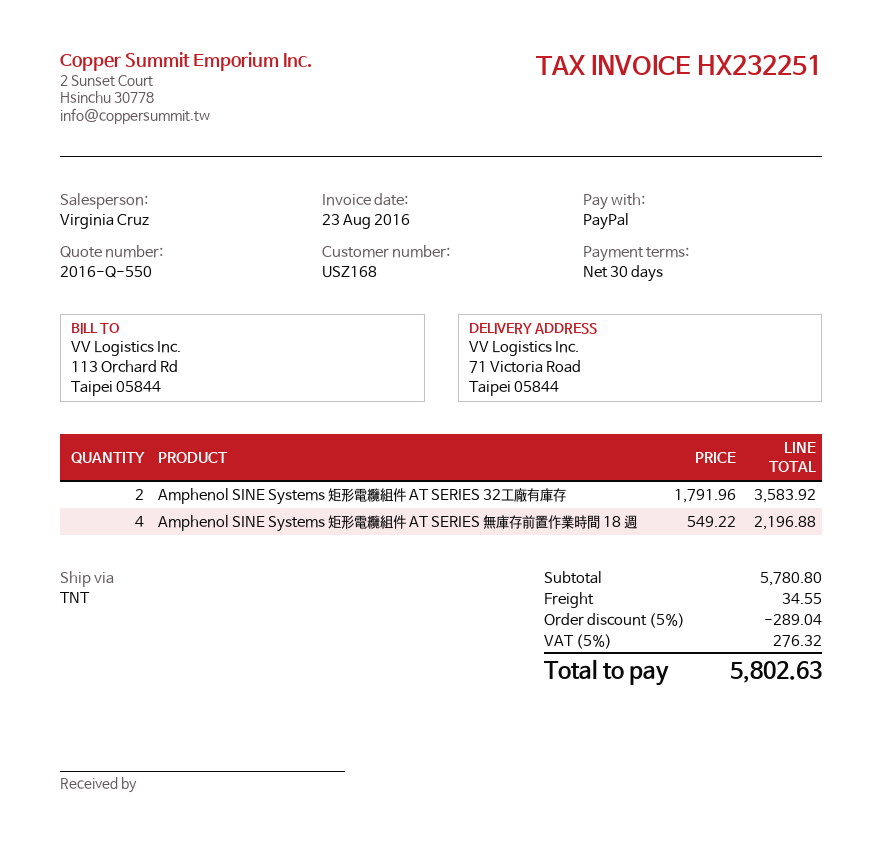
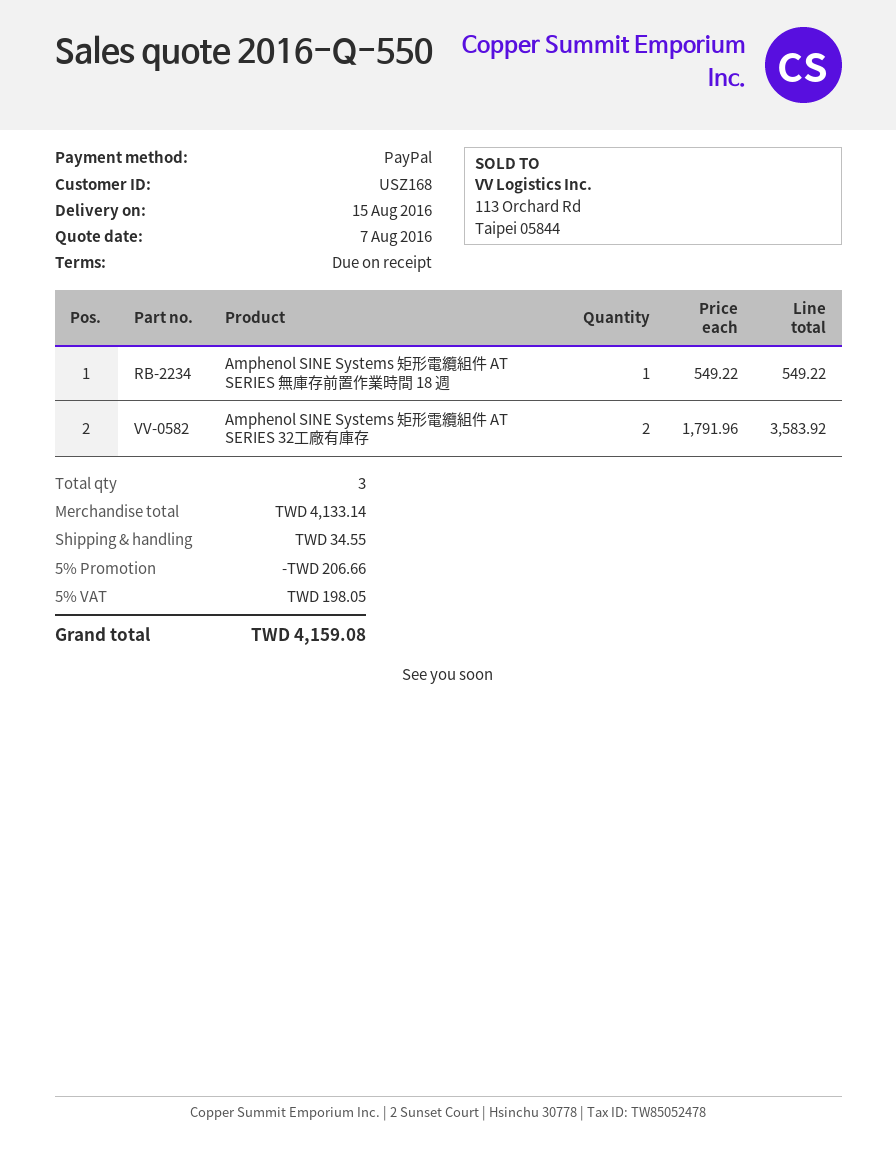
payment terms: 30 days -> on receipt
Amphenol SINE Systems 矩形電纜組件 AT SERIES 無庫存前置作業時間 18 週: 4 x 549.22 = 2196.88 -> 1 x 549.22 = 549.22
subtotal: 5780.80 -> 4133.14
discount: 5% = 289.04 -> 5% = 206.66
tax: 5% = 276.32 -> 5% = 198.05
total: 5802.63 -> 4159.08

